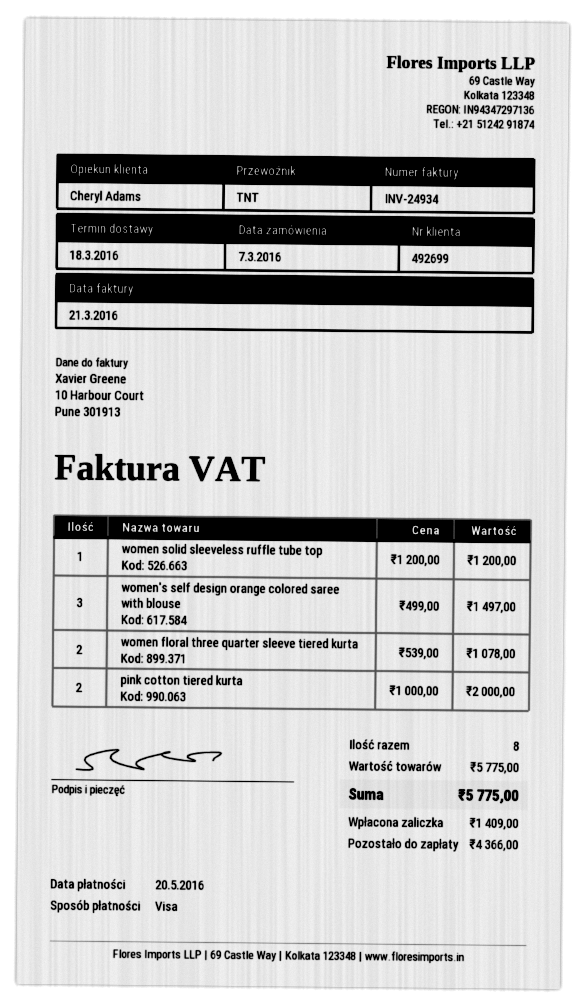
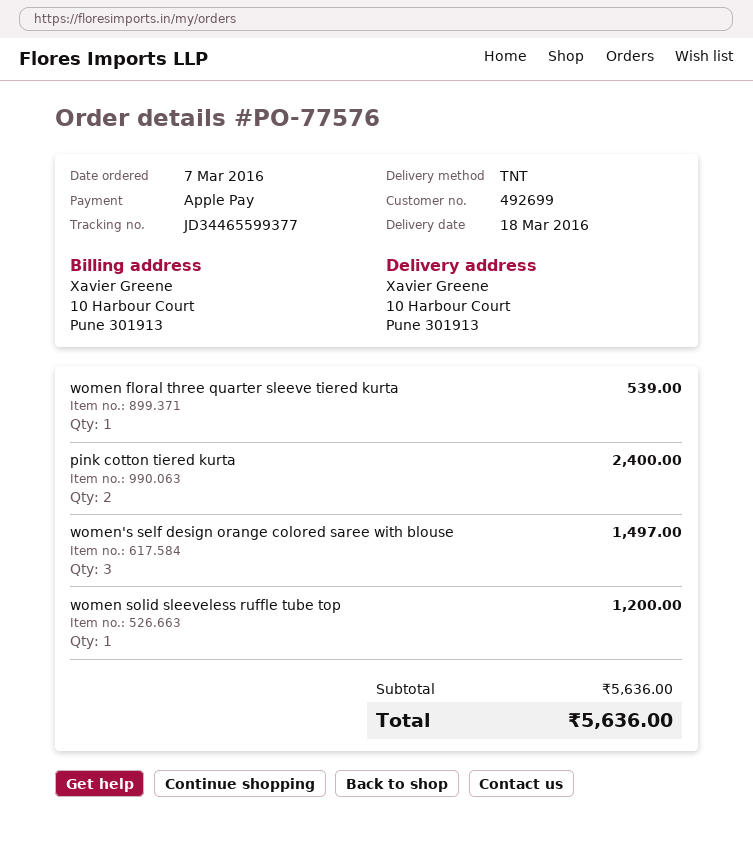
payment method: Visa -> Apple Pay
women floral three quarter sleeve tiered kurta: 2 for 1078.00 -> 1 for 539.00
pink cotton tiered kurta: 2 for 2000.00 -> 2 for 2400.00
subtotal: 5775.00 -> 5636.00
total: 5775.00 -> 5636.00

